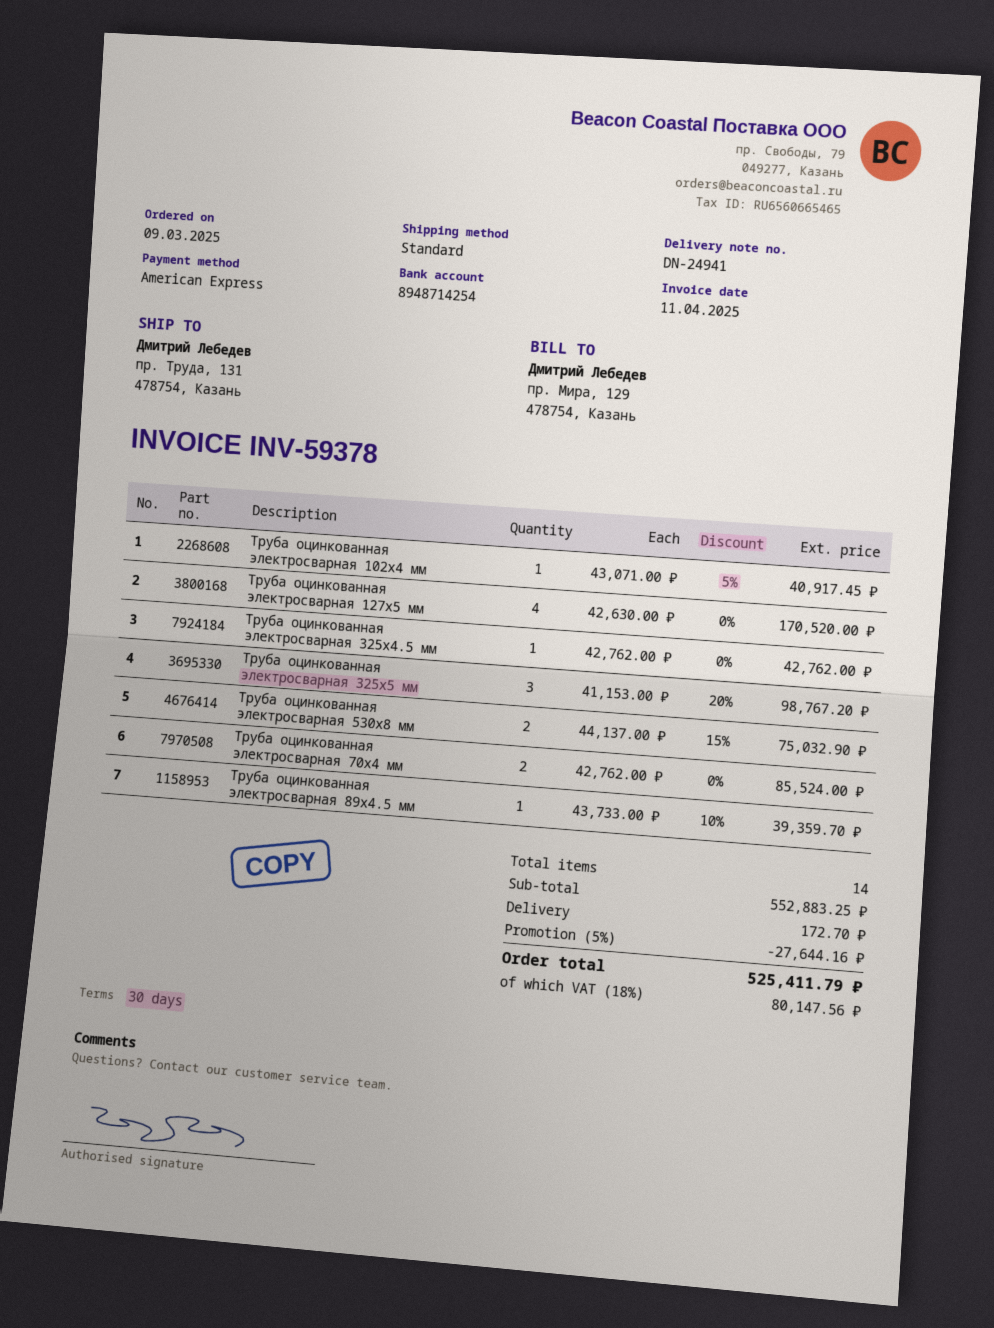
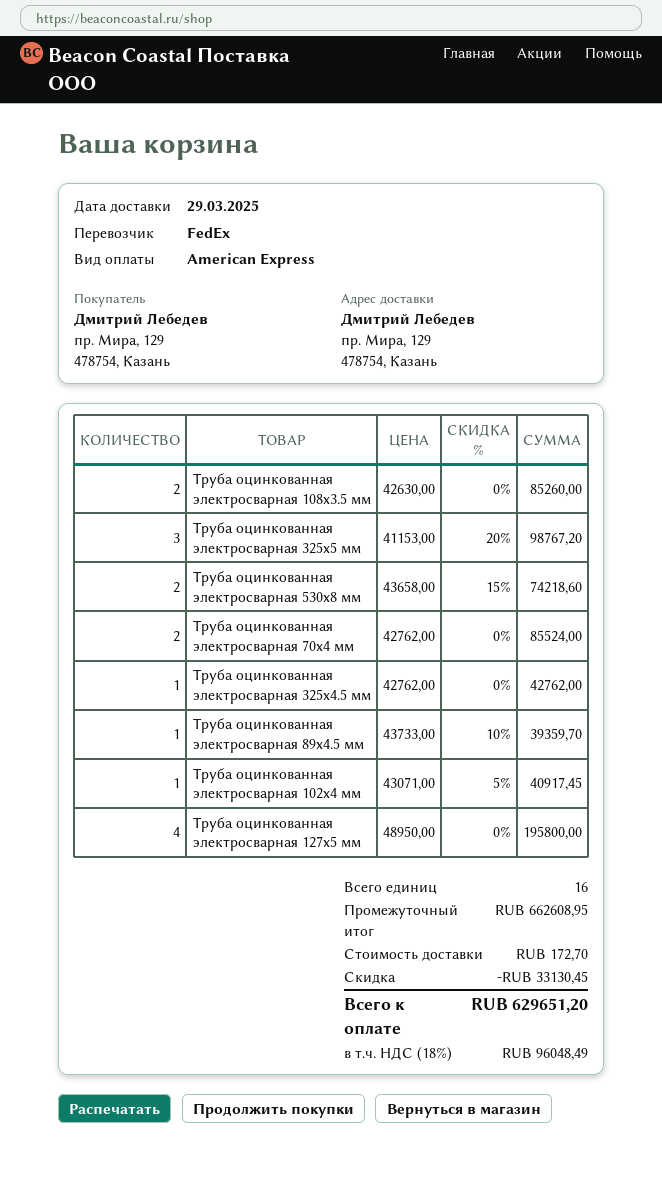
shipping method: standard -> FedEx
ship to: пр. Труда, 131, 478754, Казань -> пр. Мира, 129, 478754, Казань
Труба оцинкованная электросварная 127х5 мм: 4 x 42630.00 = 170520.00 -> 4 x 48950.00 = 195800.00
Труба оцинкованная электросварная 530х8 мм: 2 x 44137.00 - 15% = 75032.90 -> 2 x 43658.00 - 15% = 74218.60
Труба оцинкованная электросварная 108х3.5 мм: none -> 2 x 42630.00 = 85260.00
total quantity: 14 -> 16
subtotal: 552883.25 -> 662608.95
discount: 27644.16 -> 33130.45
tax: 18% = 80147.56 -> 18% = 96048.49
total: 525411.79 -> 629651.20

